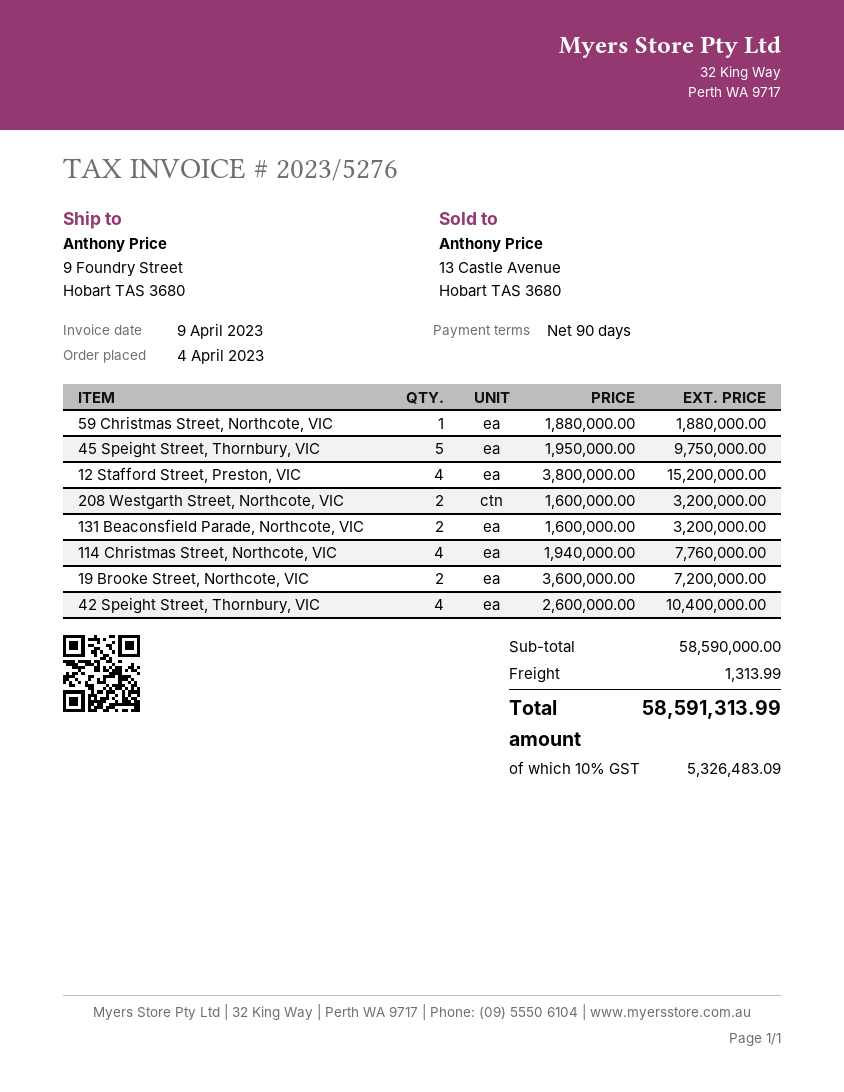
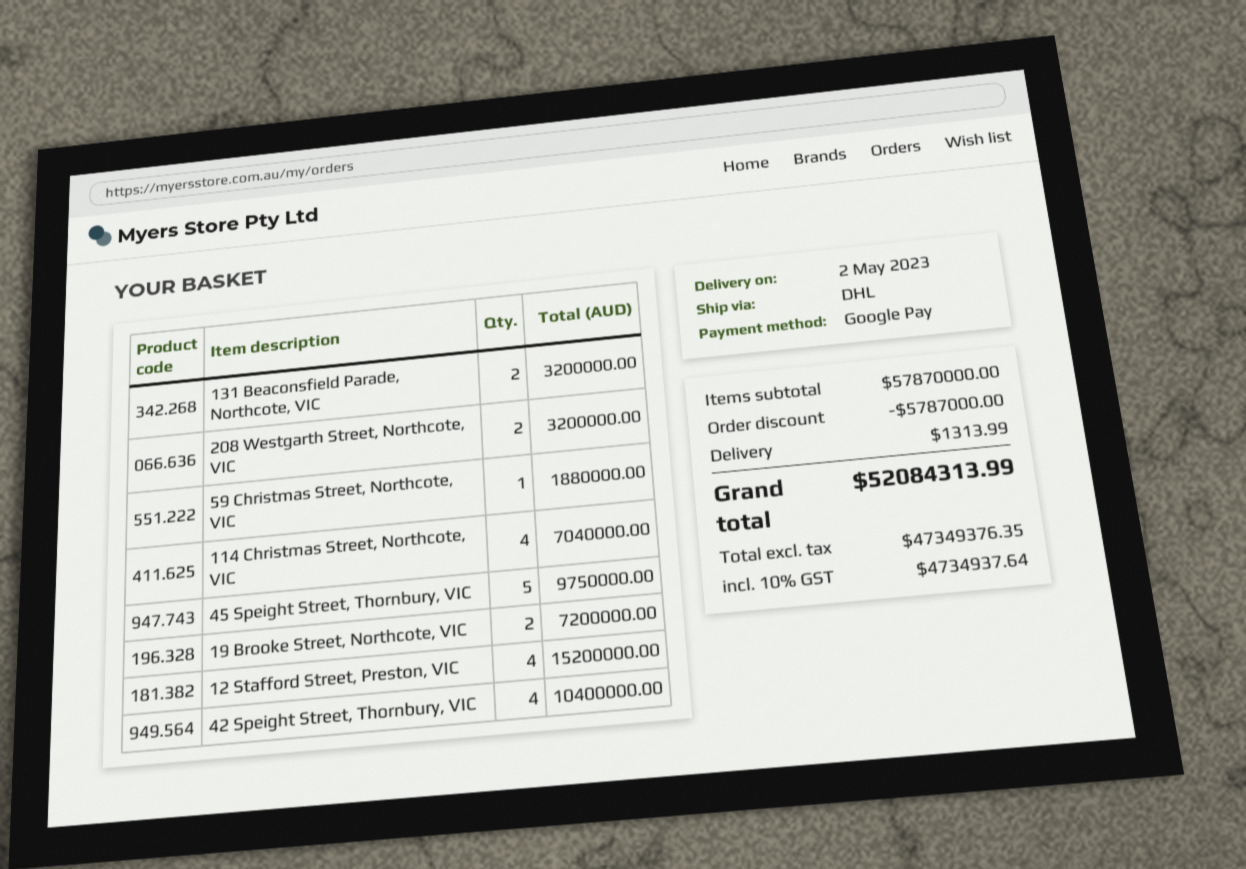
114 Christmas Street, Northcote, VIC: 4 for 7760000.00 -> 4 for 7040000.00
subtotal: 58590000.00 -> 57870000.00
discount: none -> 5787000.00
tax: 10% = 5326483.09 -> 10% = 4734937.64
total: 58591313.99 -> 52084313.99

